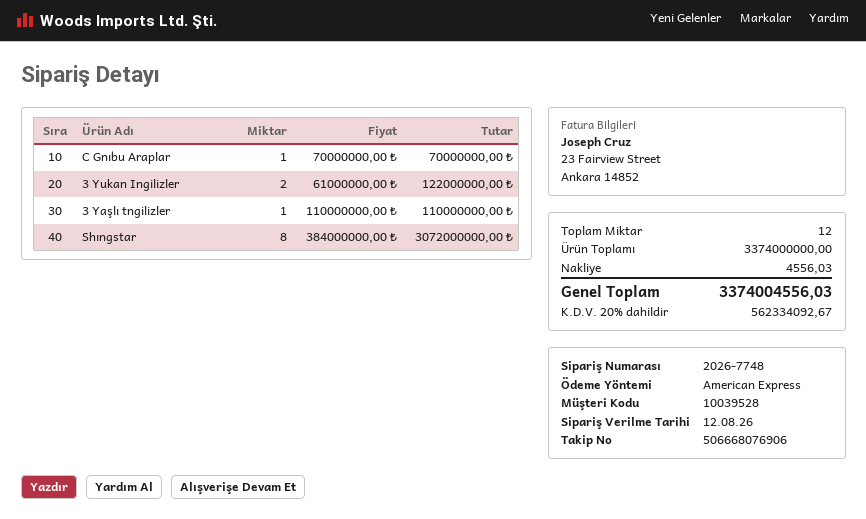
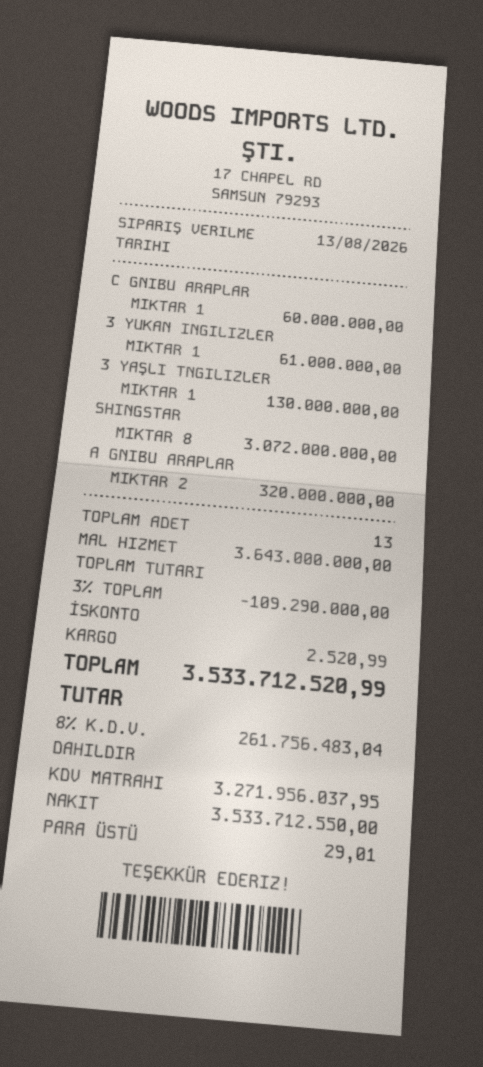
order date: 2026-08-12 -> 2026-08-13
payment method: American Express -> cash
C Gnıbu Araplar: 1 for 70000000.00 -> 1 for 60000000.00
3 Yukan Ingilizler: 2 for 122000000.00 -> 1 for 61000000.00
3 Yaşlı tngilizler: 1 for 110000000.00 -> 1 for 130000000.00
A GNIBU ARAPLAR: none -> 2 for 320000000.00
total quantity: 12 -> 13
subtotal: 3374000000.00 -> 3643000000.00
discount: none -> 3% = 109290000.00
shipping: 4556.03 -> 2520.99
tax: 20% = 562334092.67 -> 8% = 261756483.04
total: 3374004556.03 -> 3533712520.99

